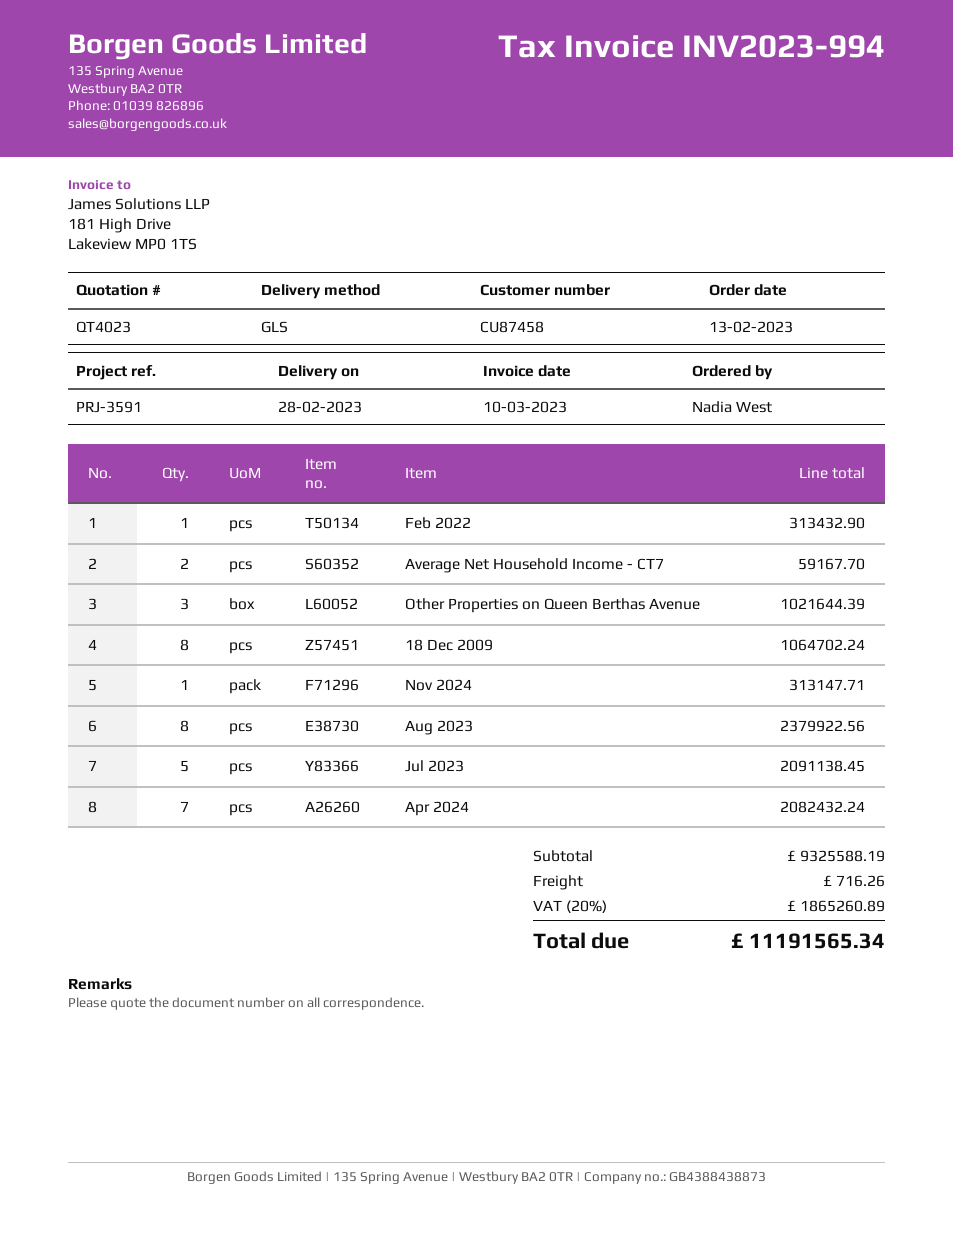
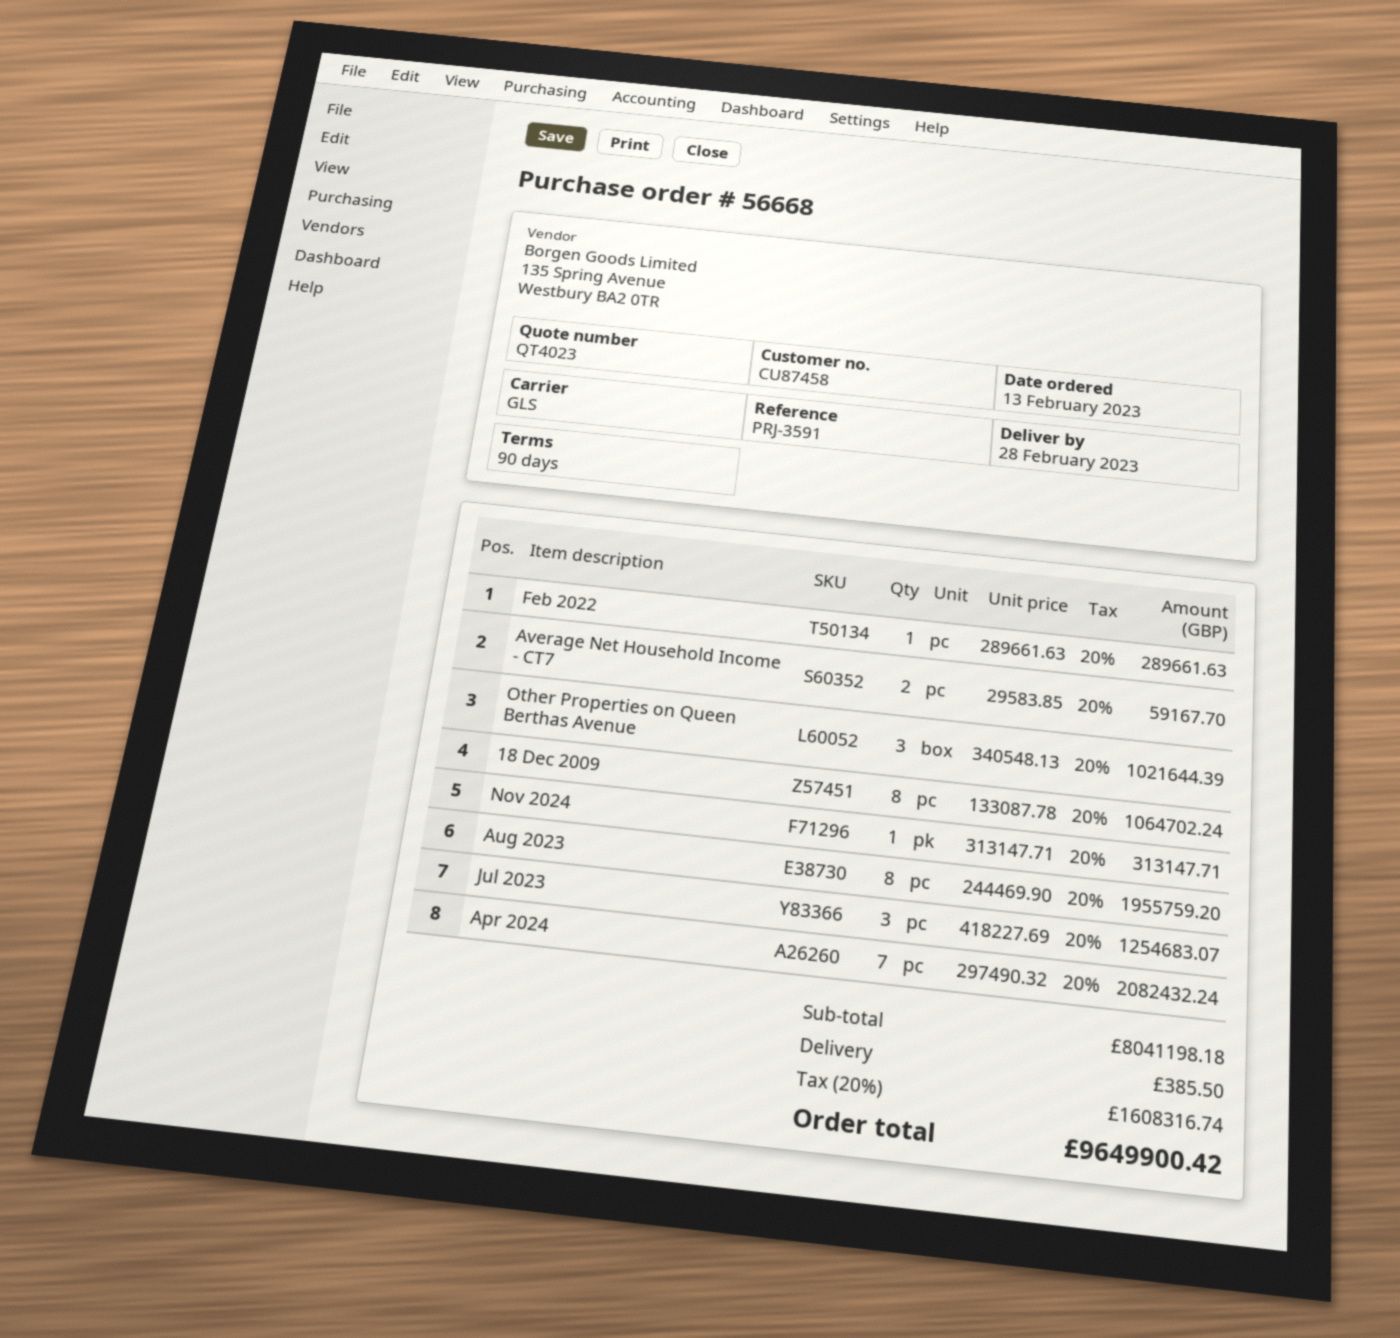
Feb 2022: 1 for 313432.90 -> 1 for 289661.63
Aug 2023: 8 for 2379922.56 -> 8 for 1955759.20
Jul 2023: 5 for 2091138.45 -> 3 for 1254683.07
subtotal: 9325588.19 -> 8041198.18
shipping: 716.26 -> 385.50
tax: 20% = 1865260.89 -> 20% = 1608316.74
total: 11191565.34 -> 9649900.42

